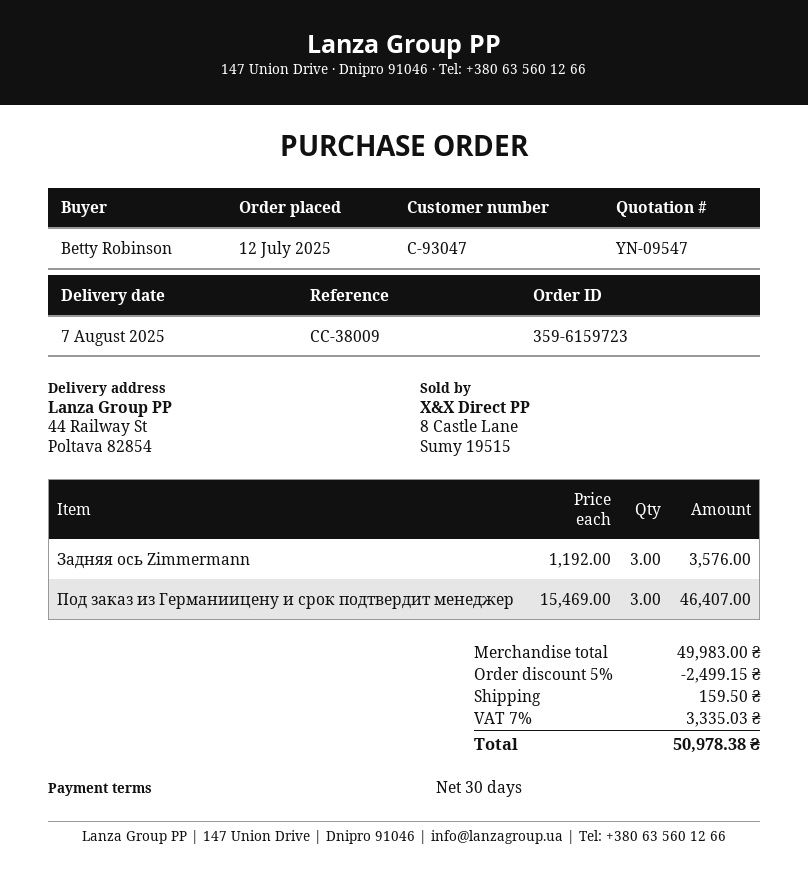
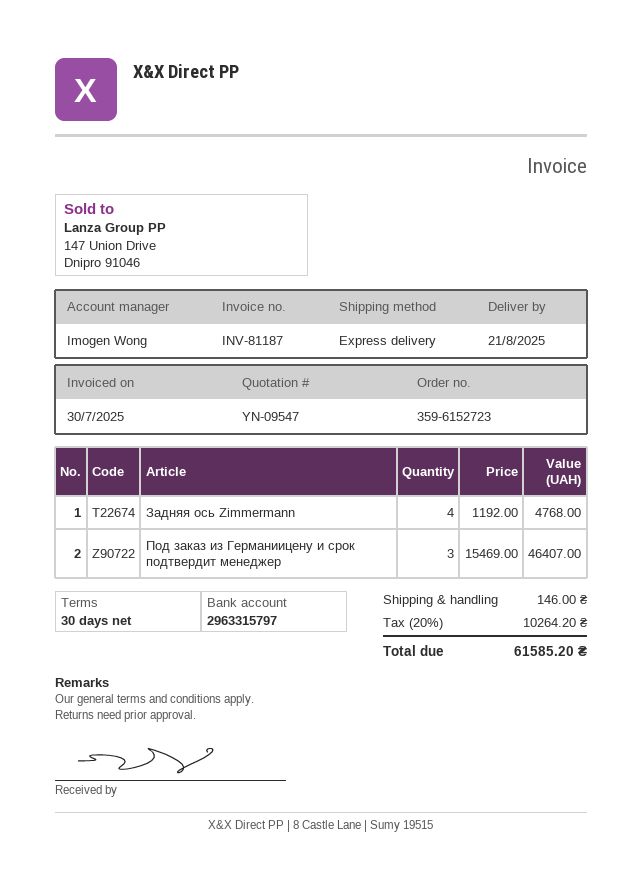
order number: 359-6159723 -> 359-6152723
delivery date: 2025-08-07 -> 2025-08-21
Задняя ось Zimmermann: 3 x 1192.00 = 3576.00 -> 4 x 1192.00 = 4768.00
discount: 5% = 2499.15 -> none
shipping: 159.50 -> 146.00
tax: 7% = 3335.03 -> 20% = 10264.20
total: 50978.38 -> 61585.20

